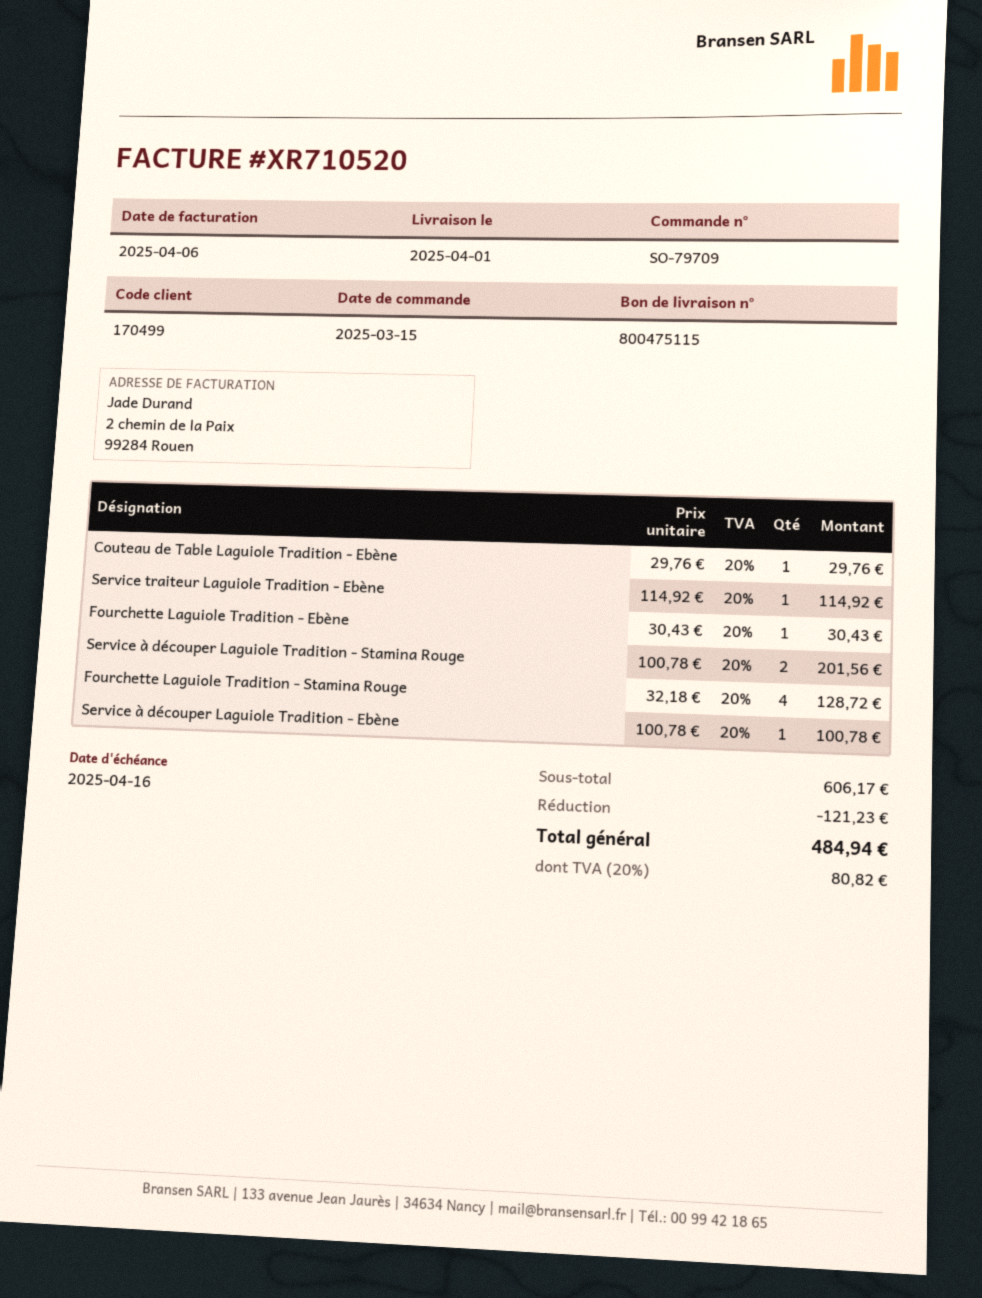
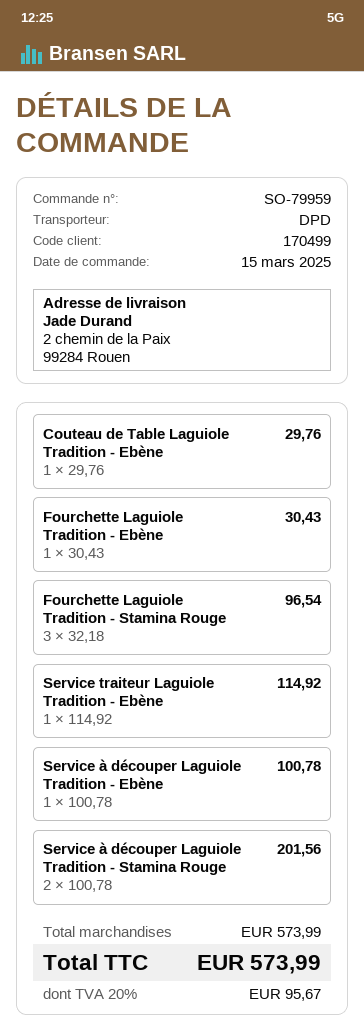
order number: SO-79709 -> SO-79959
Fourchette Laguiole Tradition - Stamina Rouge: 4 x 32.18 = 128.72 -> 3 x 32.18 = 96.54
subtotal: 606.17 -> 573.99
discount: 121.23 -> none
tax: 20% = 80.82 -> 20% = 95.67
total: 484.94 -> 573.99

